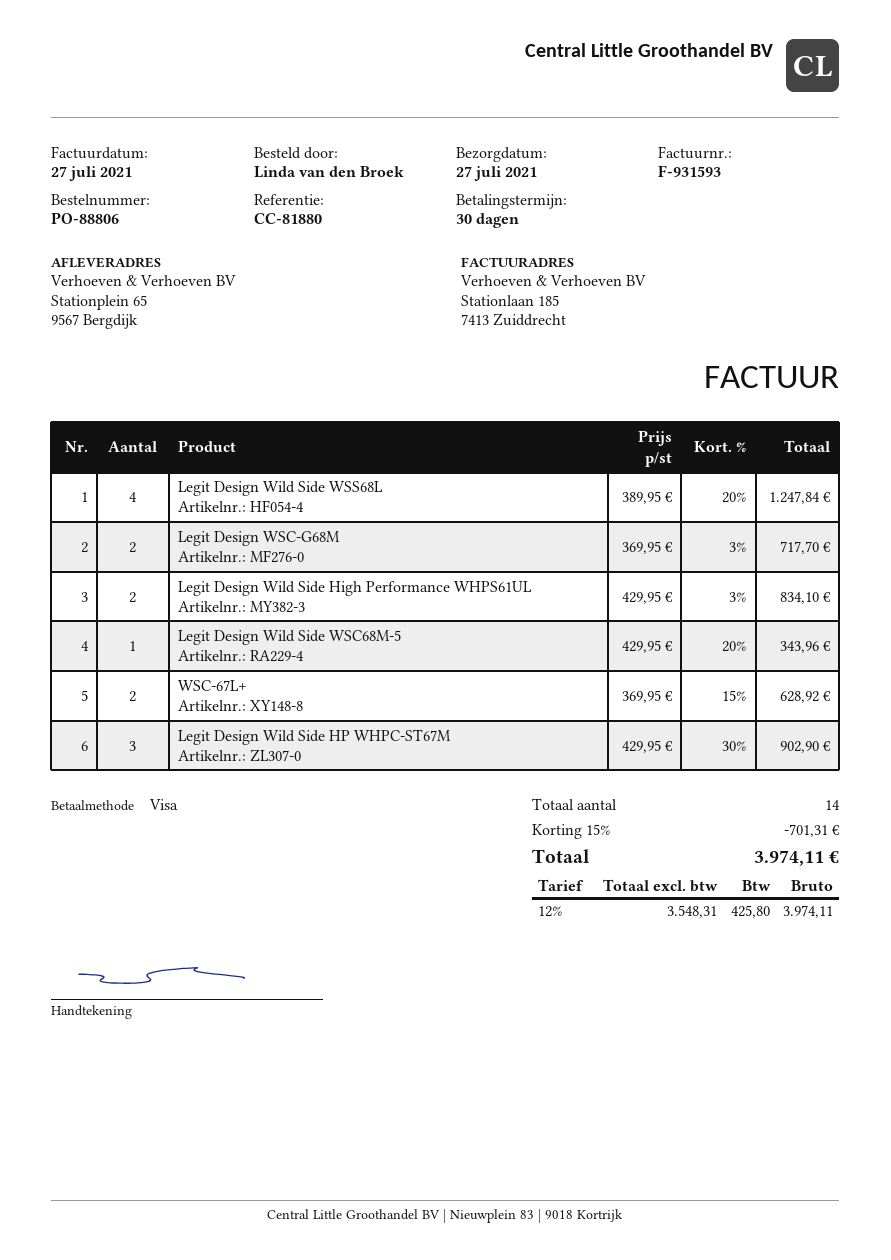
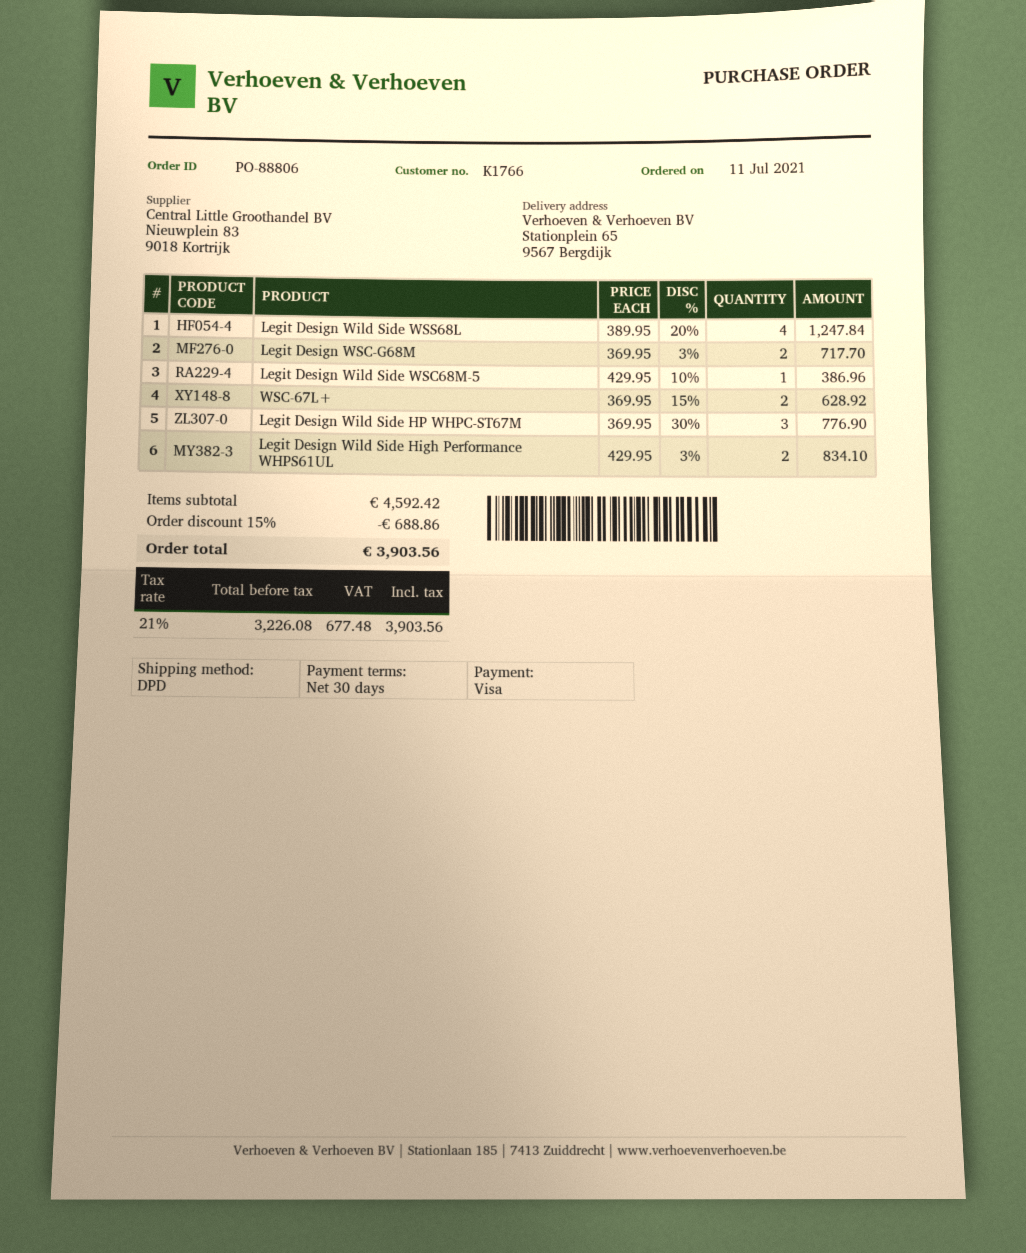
Legit Design Wild Side WSC68M-5: 1 x 429.95 - 20% = 343.96 -> 1 x 429.95 - 10% = 386.96
Legit Design Wild Side HP WHPC-ST67M: 3 x 429.95 - 30% = 902.90 -> 3 x 369.95 - 30% = 776.90
discount: 15% = 701.31 -> 15% = 688.86
net: 3548.31 -> 3226.08
tax: 12% = 425.80 -> 21% = 677.48
total: 3974.11 -> 3903.56

